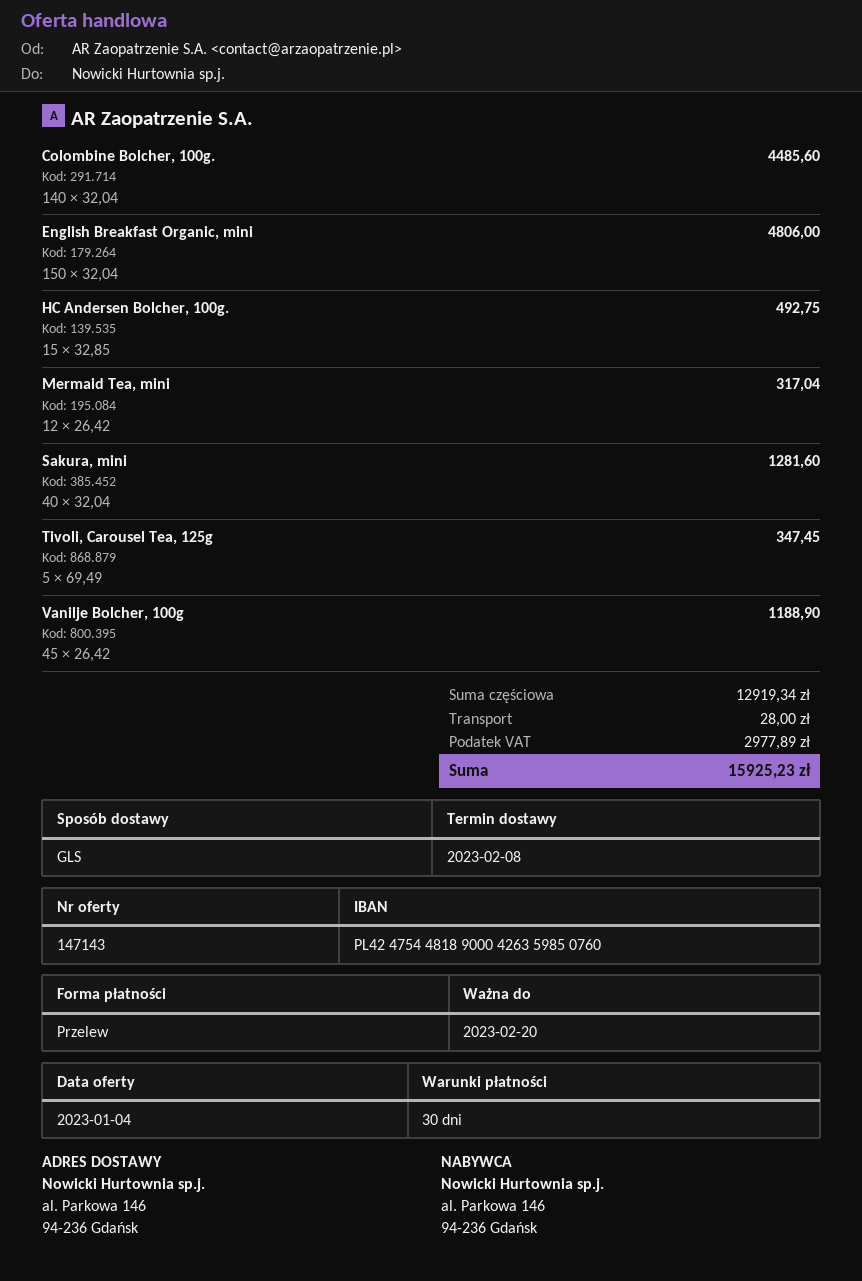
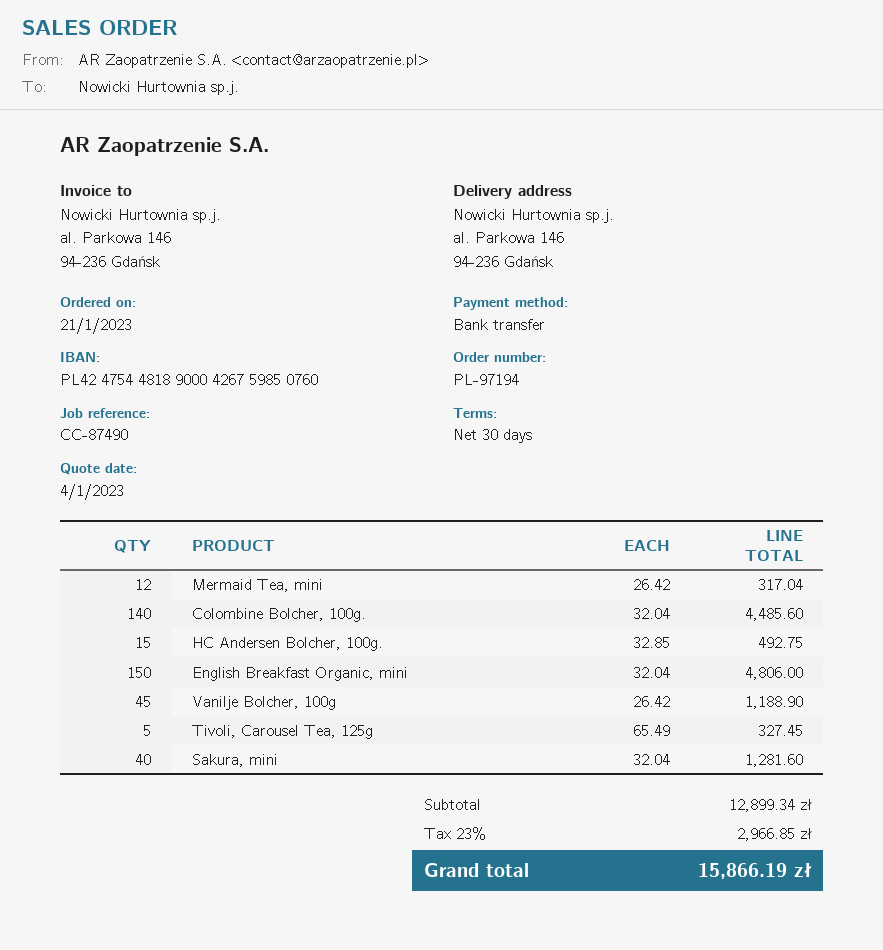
bank account: PL42475448189000426359850760 -> PL42475448189000426759850760
Tivoli, Carousel Tea, 125g: 5 x 69.49 = 347.45 -> 5 x 65.49 = 327.45
subtotal: 12919.34 -> 12899.34
shipping: 28.00 -> none
tax: 2977.89 -> 2966.85
total: 15925.23 -> 15866.19

